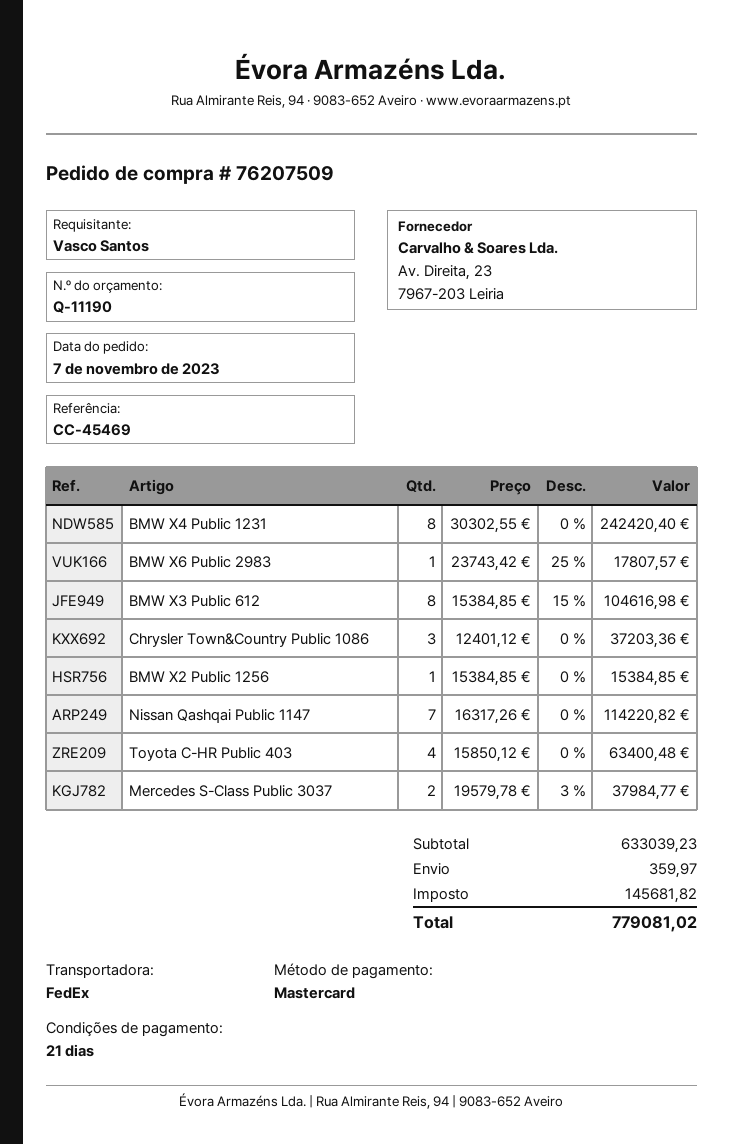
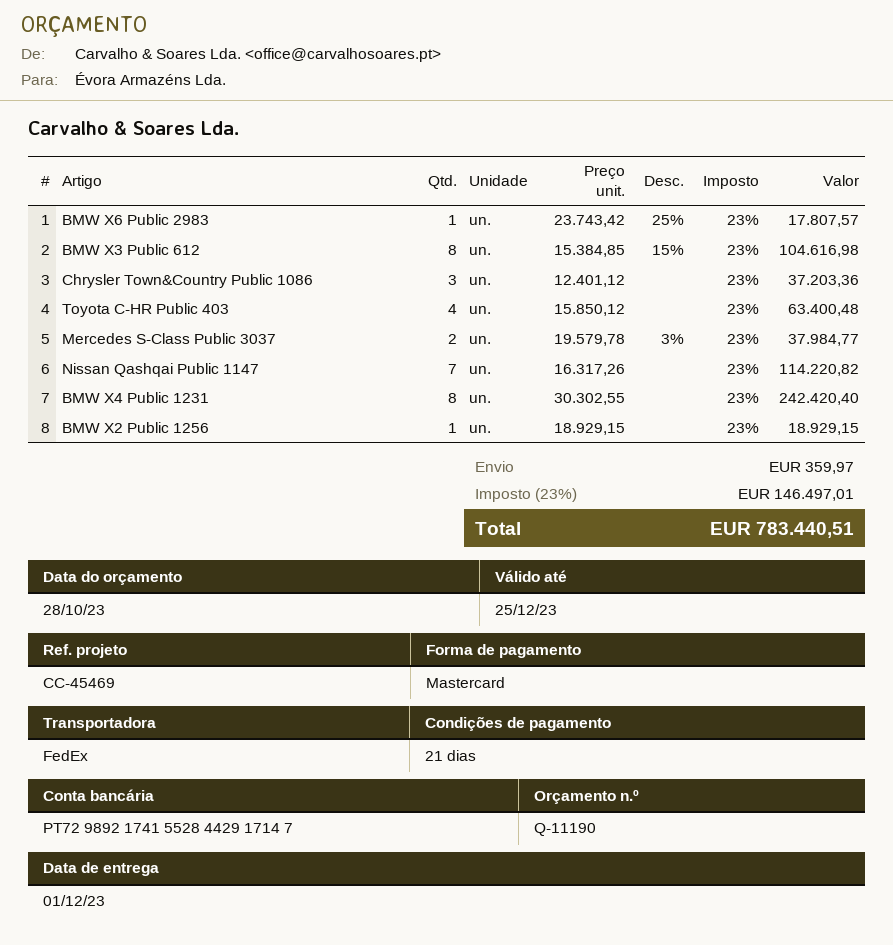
BMW X2 Public 1256: 1 x 15384.85 = 15384.85 -> 1 x 18929.15 = 18929.15
tax: 145681.82 -> 146497.01
total: 779081.02 -> 783440.51

